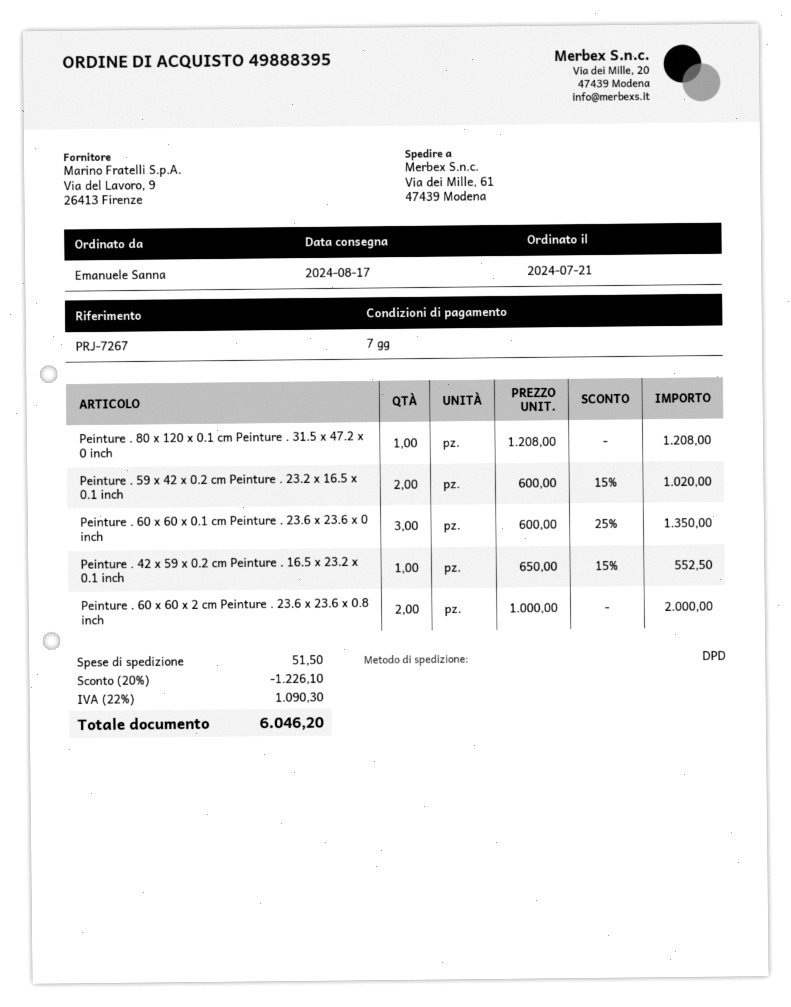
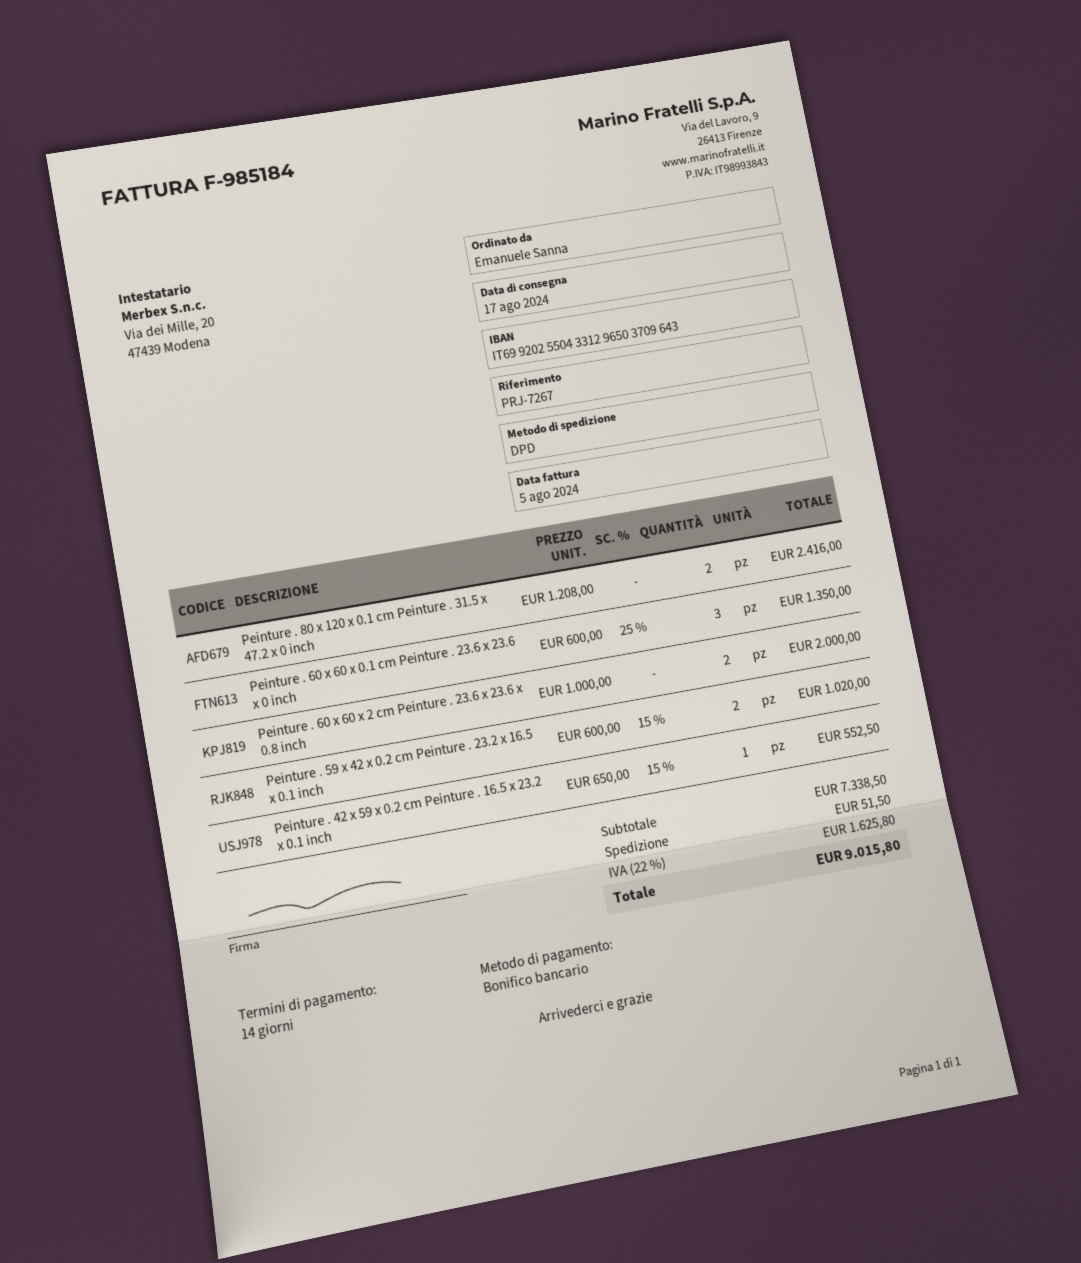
payment terms: 7 days -> 14 days
Peinture . 80 x 120 x 0.1 cm Peinture . 31.5 x 47.2 x 0 inch: 1 x 1208.00 = 1208.00 -> 2 x 1208.00 = 2416.00
discount: 20% = 1226.10 -> none
tax: 22% = 1090.30 -> 22% = 1625.80
total: 6046.20 -> 9015.80

